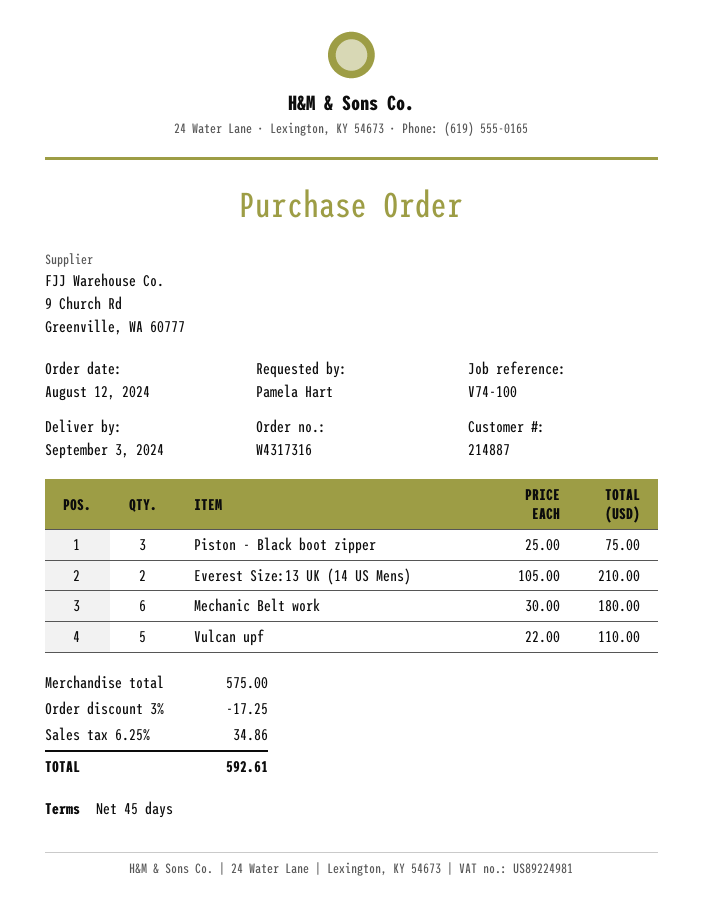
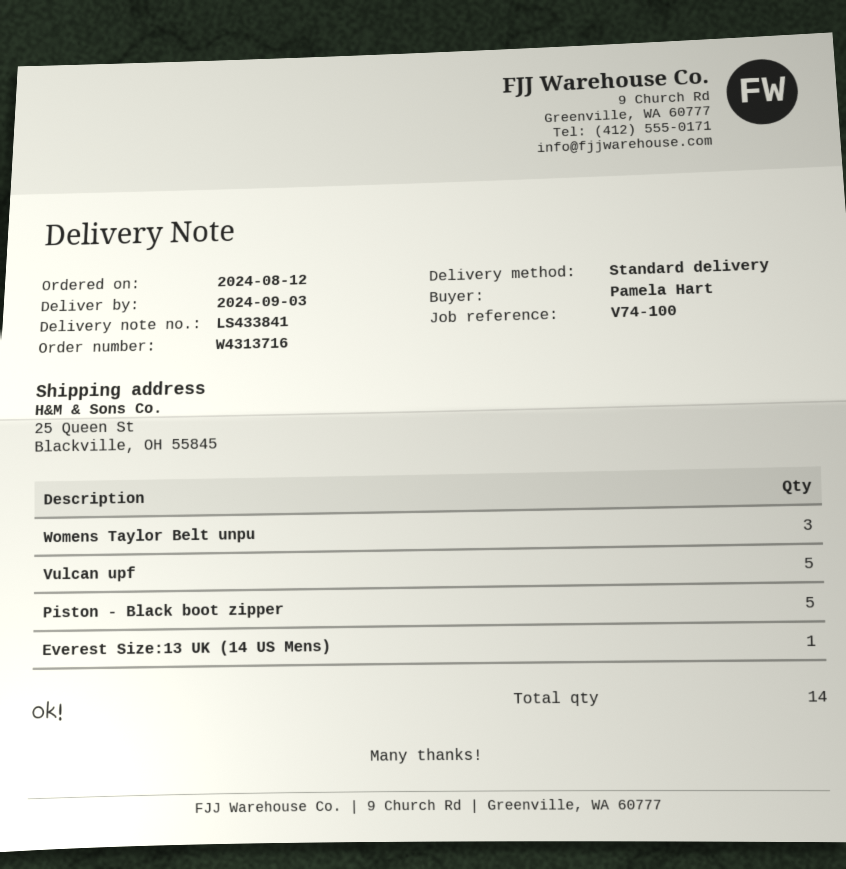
order number: W4317316 -> W4313716
Piston - Black boot zipper: 3 -> 5
Everest Size:13 UK (14 US Mens): 2 -> 1
Mechanic Belt work: 6 -> none
Womens Taylor Belt unpu: none -> 3

